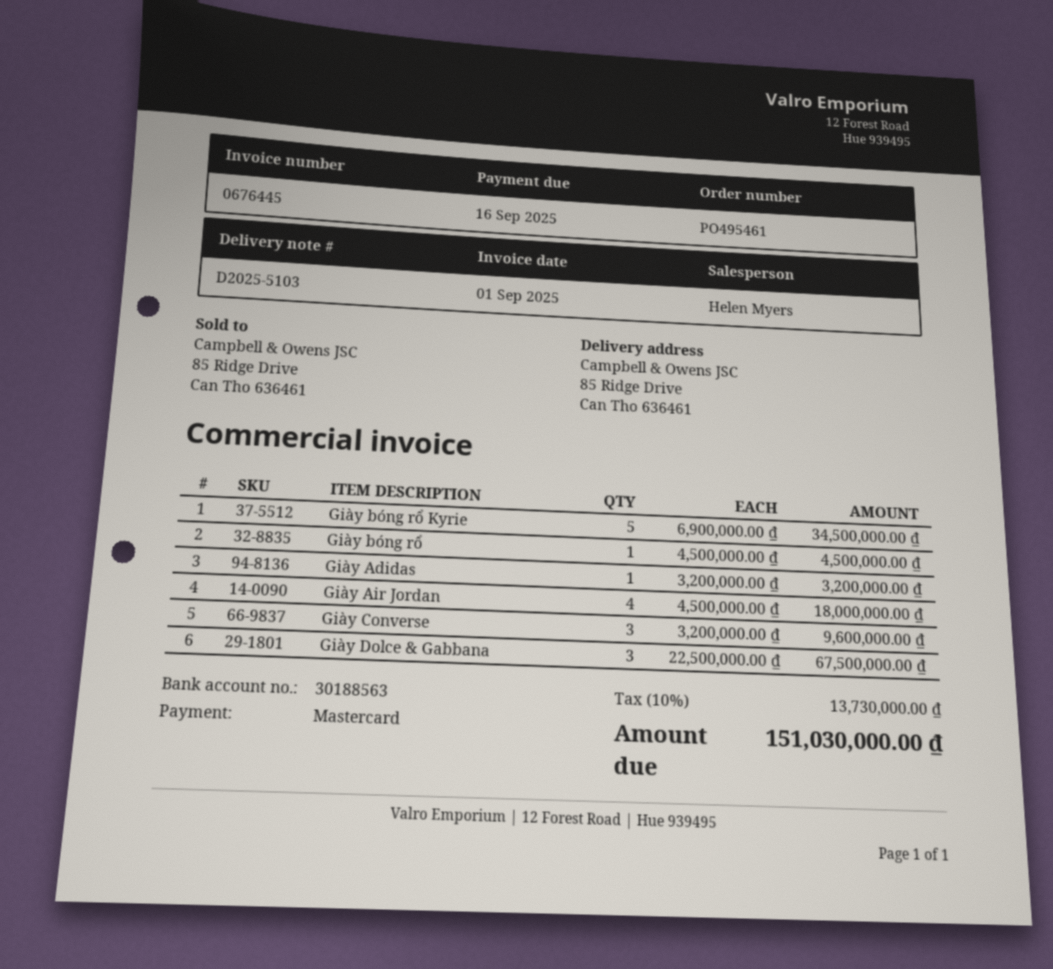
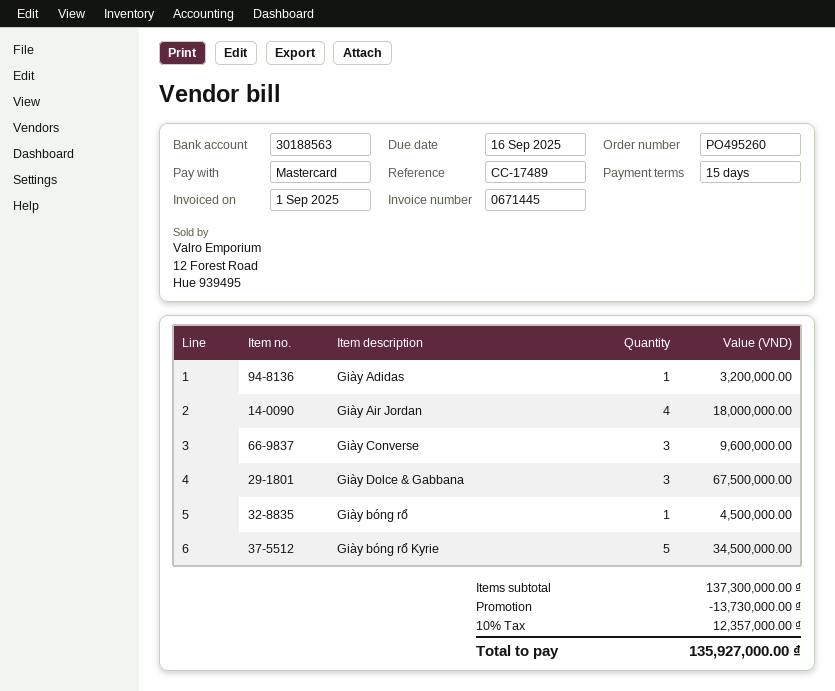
order number: PO495461 -> PO495260
invoice number: 0676445 -> 0671445
discount: none -> 13730000.00
tax: 10% = 13730000.00 -> 10% = 12357000.00
total: 151030000.00 -> 135927000.00

